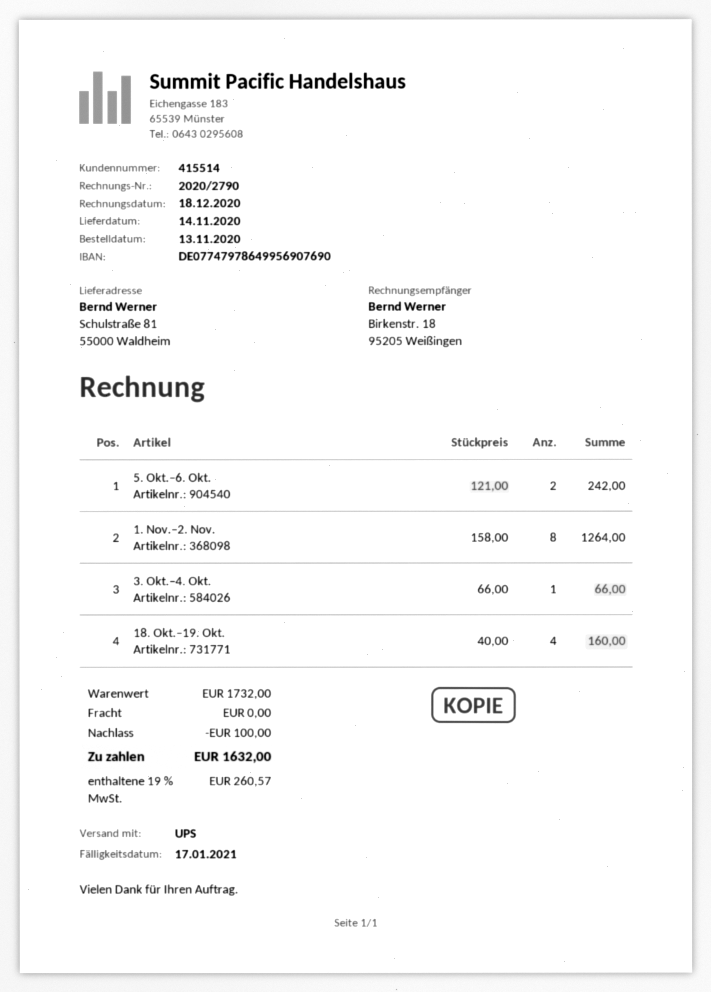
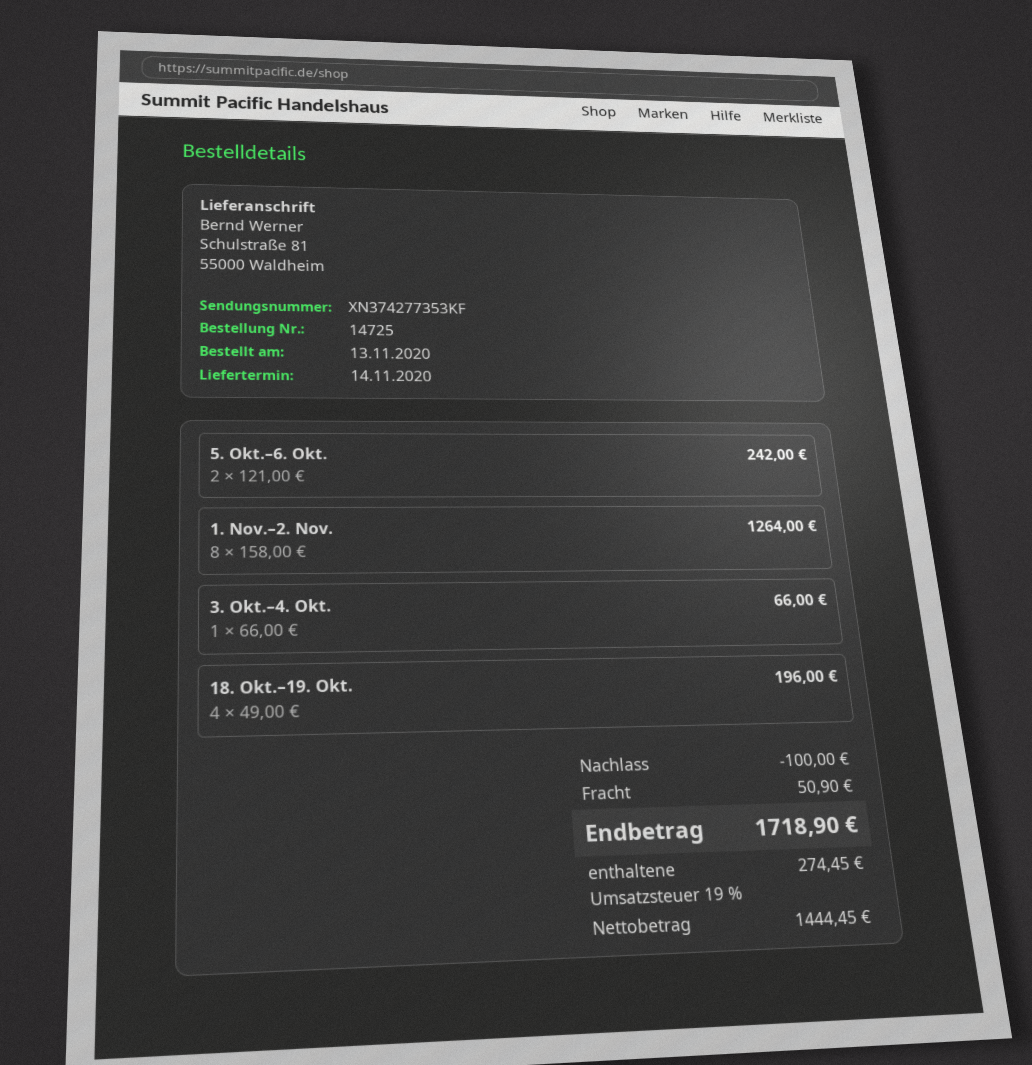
18. Okt.–19. Okt.: 4 x 40.00 = 160.00 -> 4 x 49.00 = 196.00
shipping: 0.00 -> 50.90
tax: 19% = 260.57 -> 19% = 274.45
total: 1632.00 -> 1718.90

